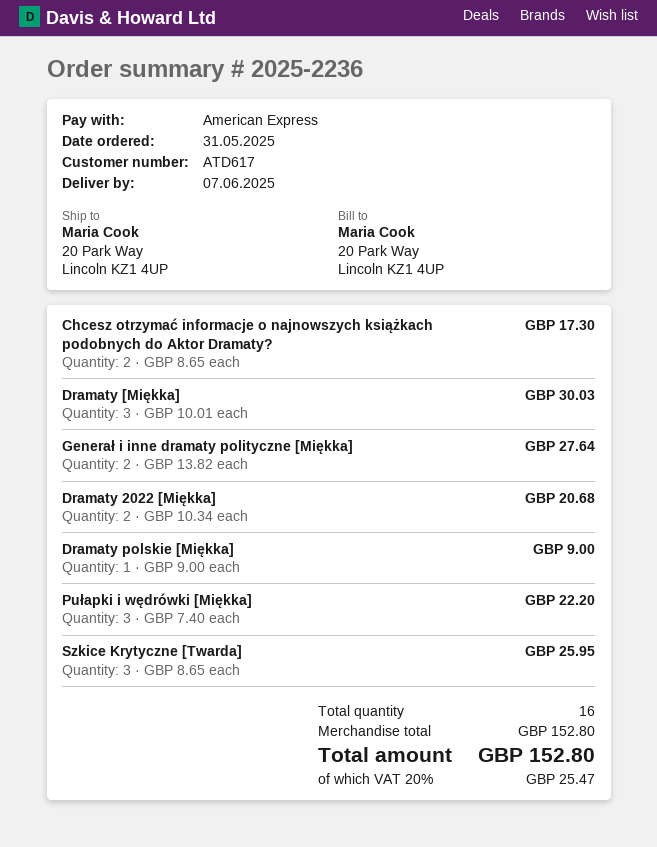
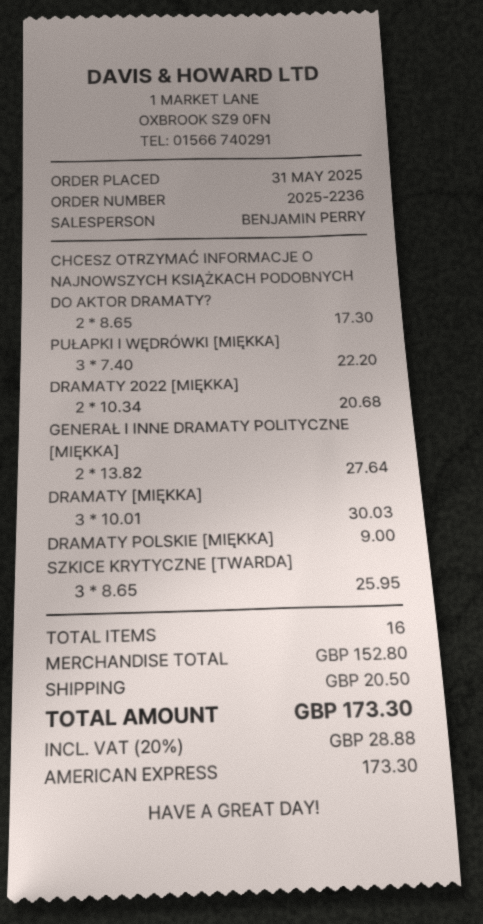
shipping: none -> 20.50
tax: 20% = 25.47 -> 20% = 28.88
total: 152.80 -> 173.30

